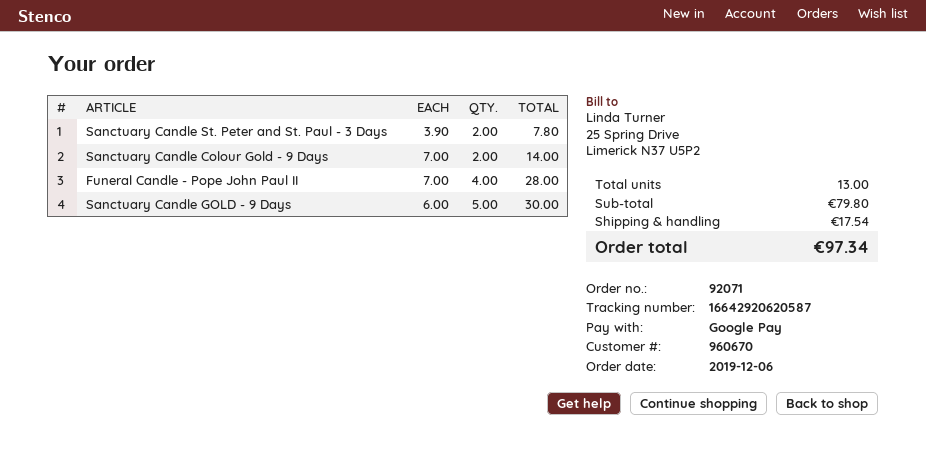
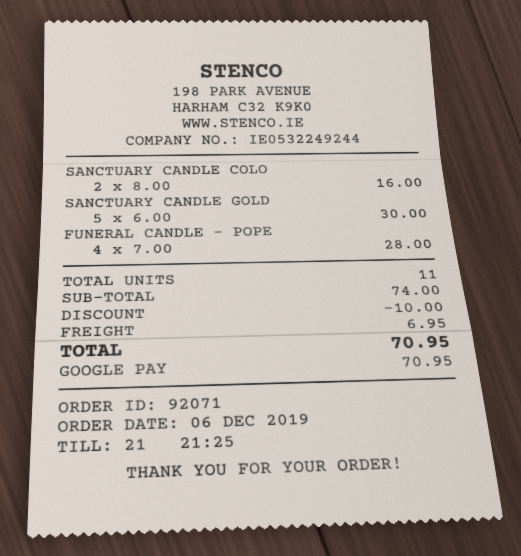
Sanctuary Candle St. Peter and St. Paul - 3 Days: 2 x 3.90 = 7.80 -> none
Sanctuary Candle Colour Gold - 9 Days: 2 x 7.00 = 14.00 -> 2 x 8.00 = 16.00
total quantity: 13 -> 11
subtotal: 79.80 -> 74.00
discount: none -> 10.00
shipping: 17.54 -> 6.95
total: 97.34 -> 70.95

